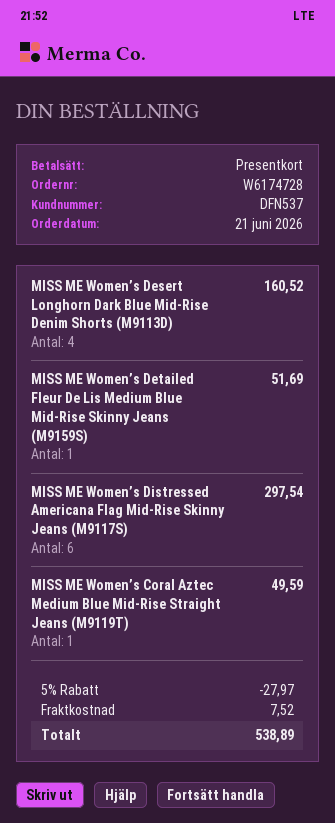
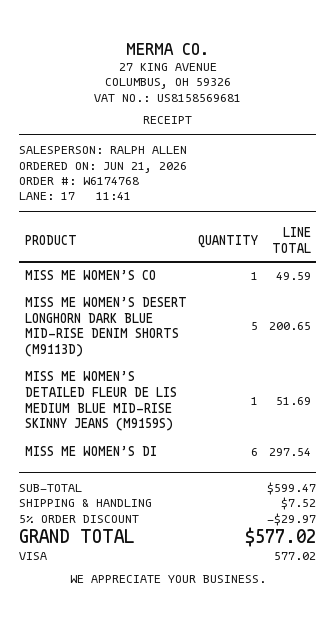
order number: W6174728 -> W6174768
payment method: gift card -> Visa
MISS ME Women’s Desert Longhorn Dark Blue Mid-Rise Denim Shorts (M9113D): 4 for 160.52 -> 5 for 200.65
discount: 5% = 27.97 -> 5% = 29.97
total: 538.89 -> 577.02

